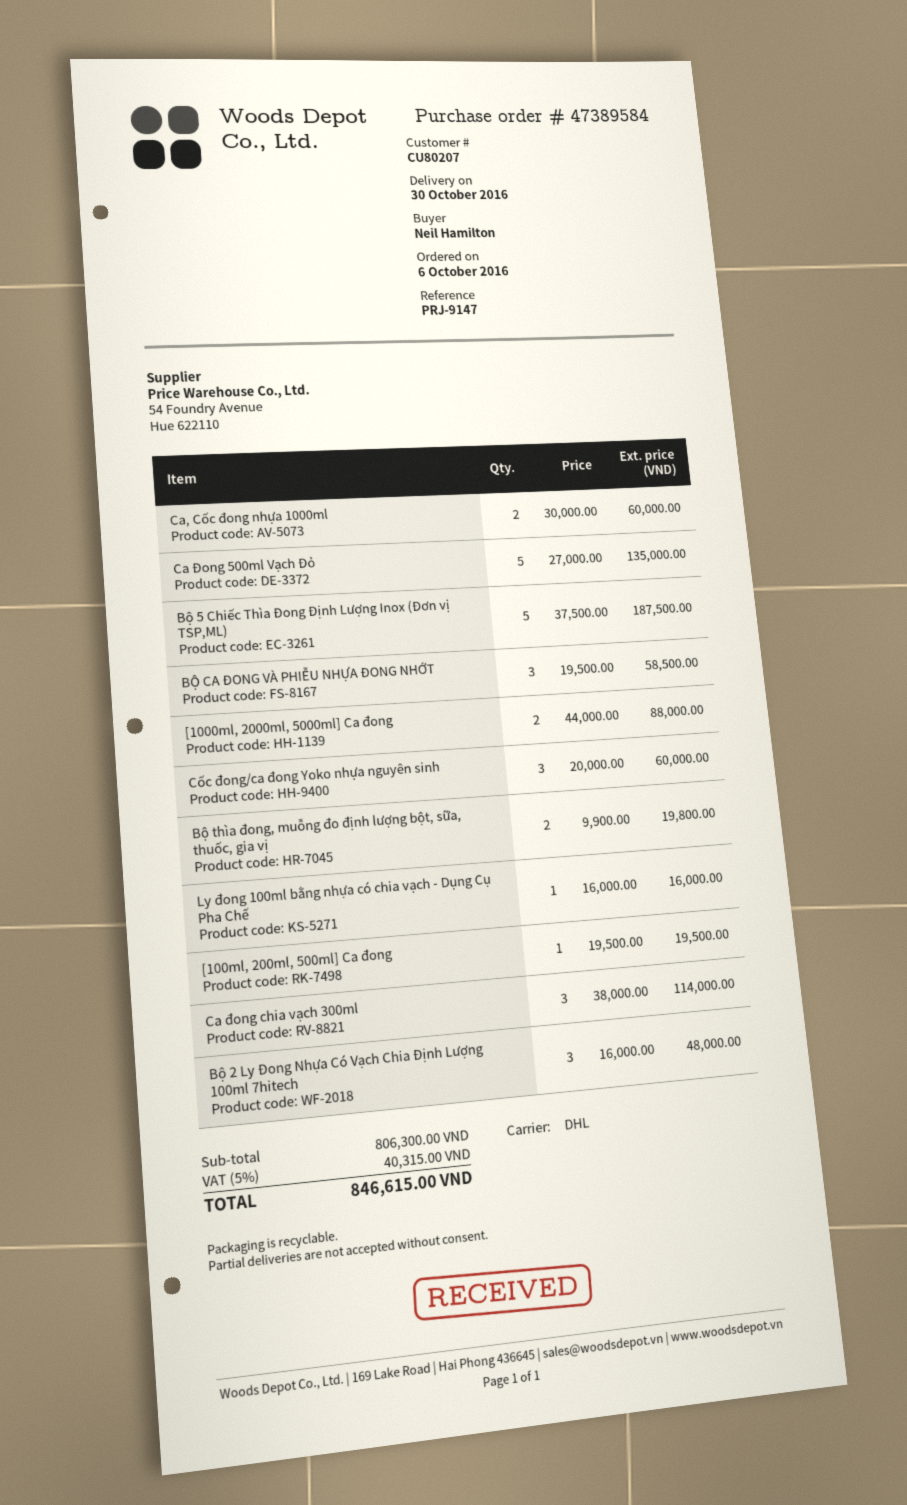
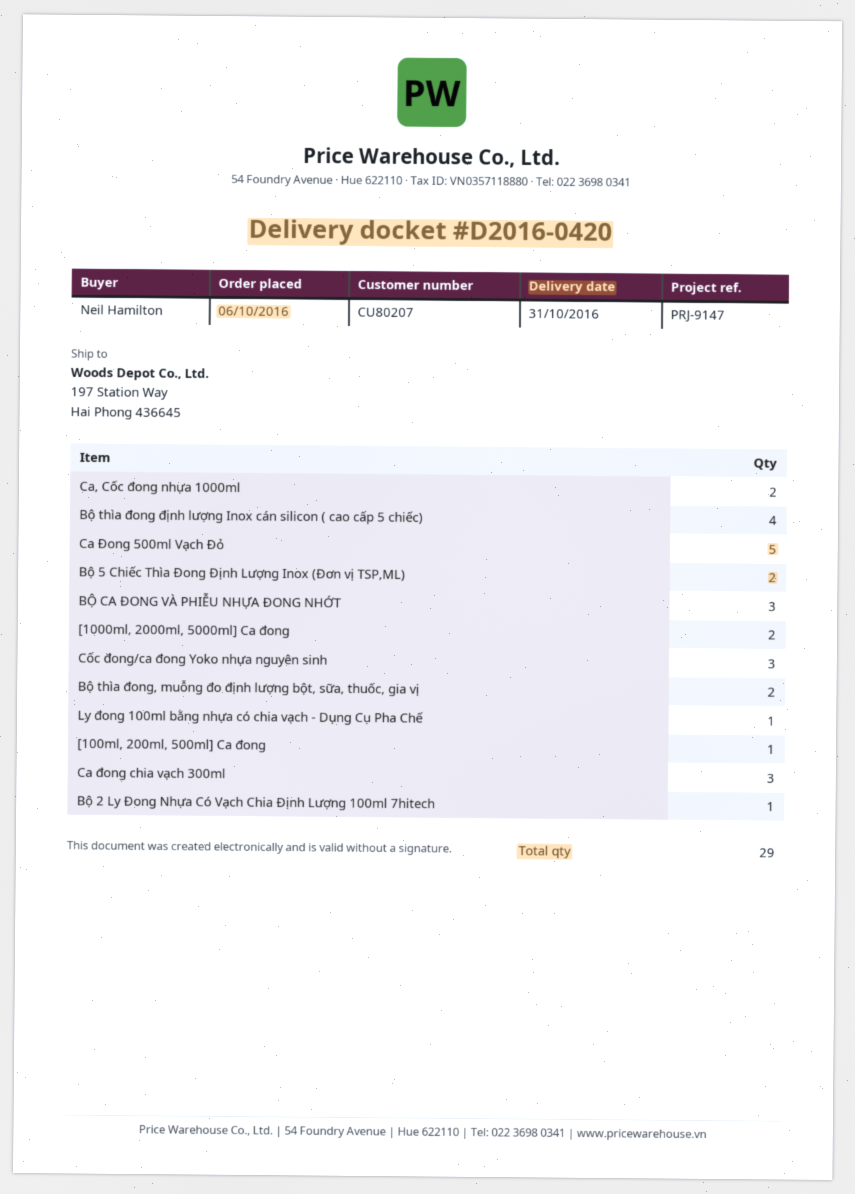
delivery date: 2016-10-30 -> 2016-10-31
Bộ 5 Chiếc Thìa Đong Định Lượng Inox (Đơn vị TSP,ML): 5 -> 2
Bộ 2 Ly Đong Nhựa Có Vạch Chia Định Lượng 100ml 7hitech: 3 -> 1
Bộ thìa đong định lượng Inox cán silicon ( cao cấp 5 chiếc): none -> 4

